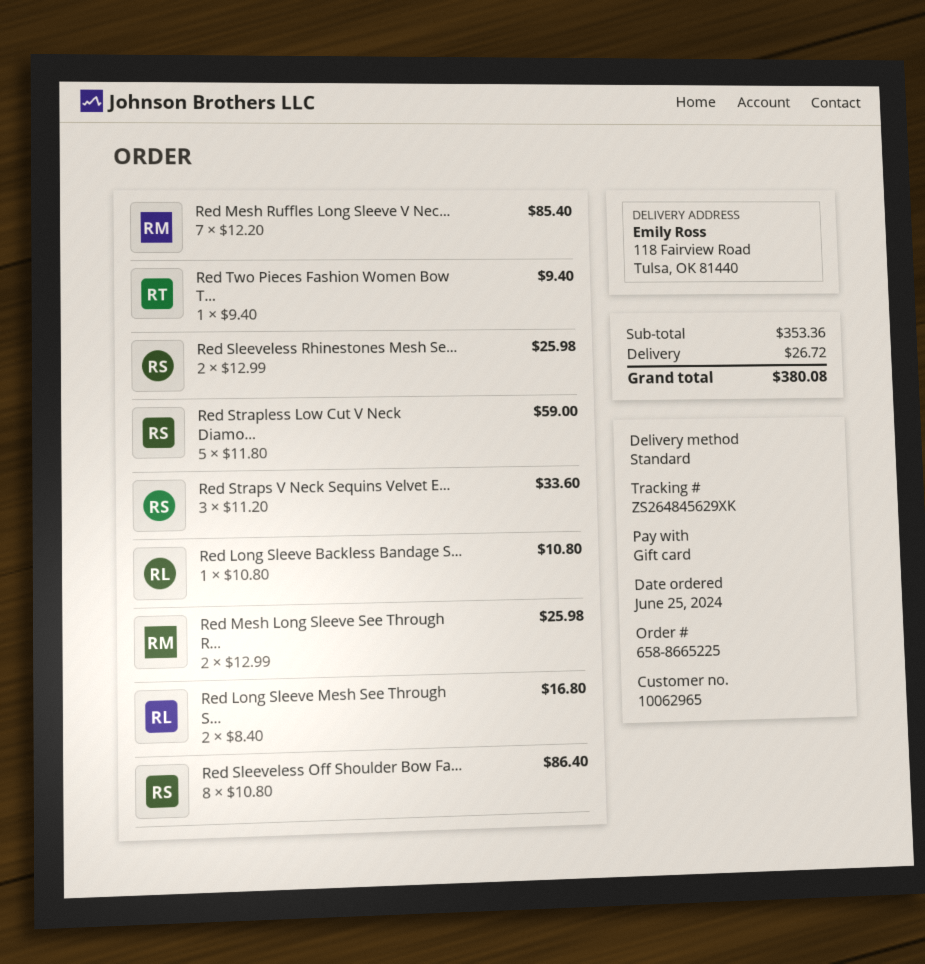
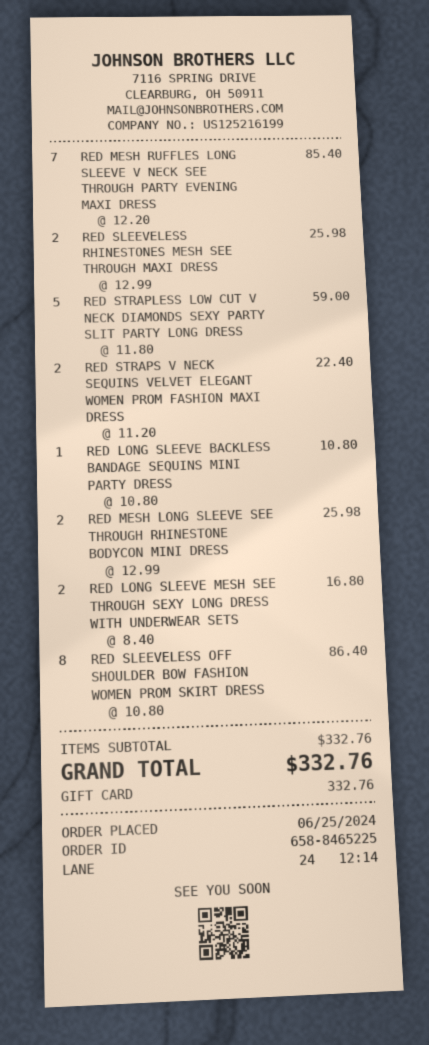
order number: 658-8665225 -> 658-8465225
Red Two Pieces Fashion Women Bow T...: 1 x 9.40 = 9.40 -> none
Red Straps V Neck Sequins Velvet E...: 3 x 11.20 = 33.60 -> 2 x 11.20 = 22.40
subtotal: 353.36 -> 332.76
shipping: 26.72 -> none
total: 380.08 -> 332.76

